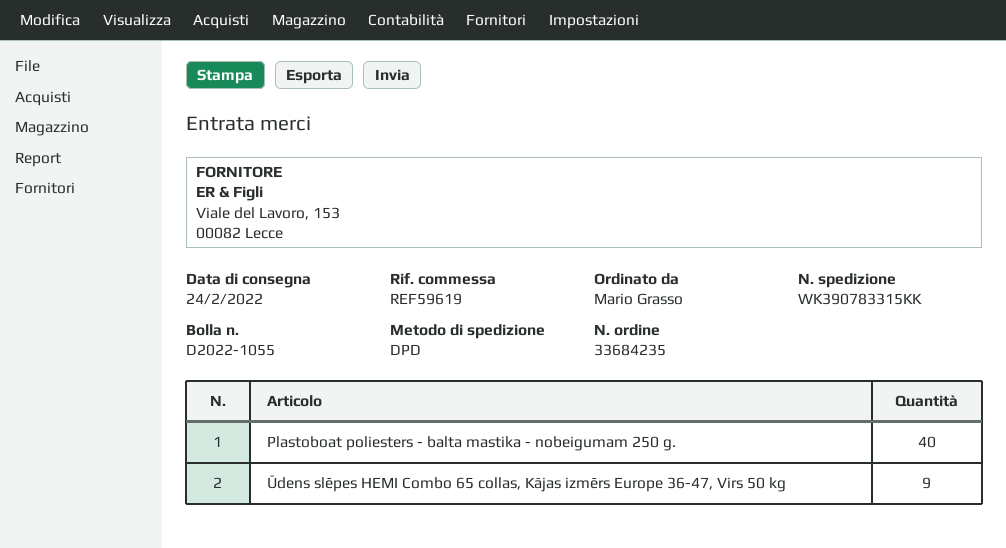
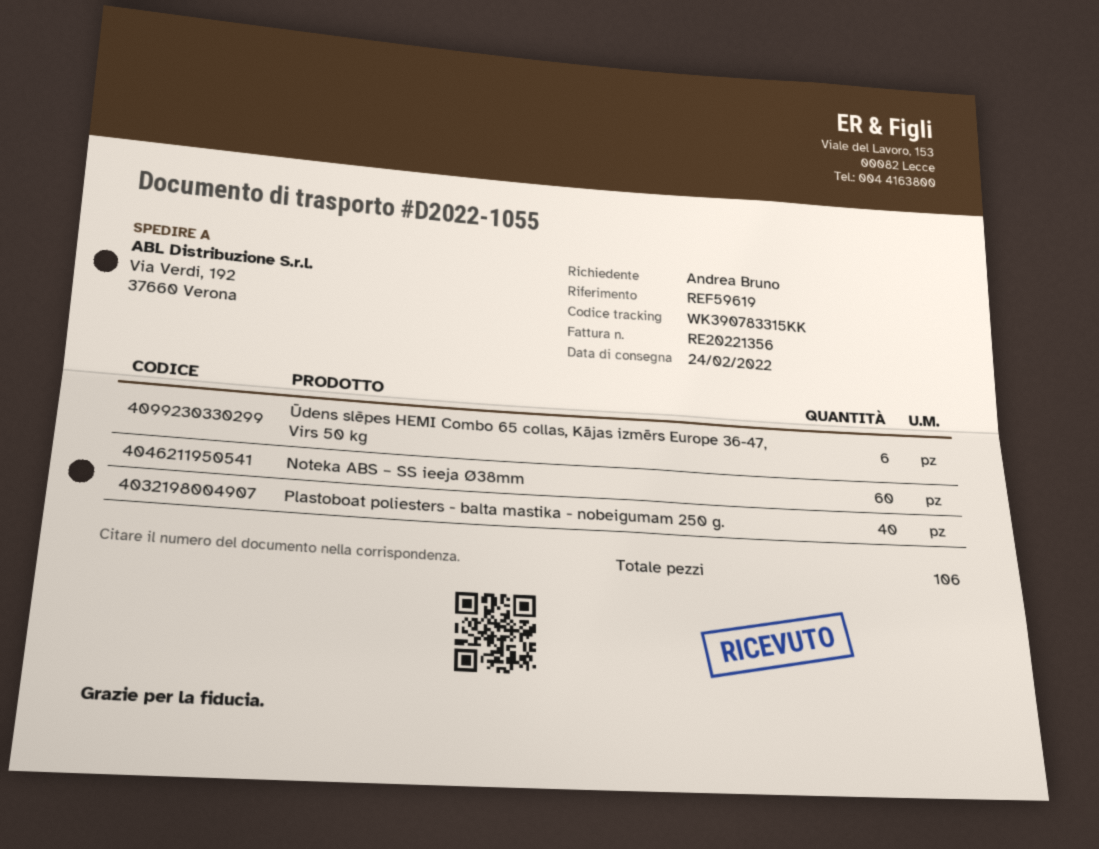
ordered by: Mario Grasso -> Andrea Bruno
Ūdens slēpes HEMI Combo 65 collas, Kājas izmērs Europe 36-47, Virs 50 kg: 9 -> 6
Noteka ABS – SS ieeja Ø38mm: none -> 60

